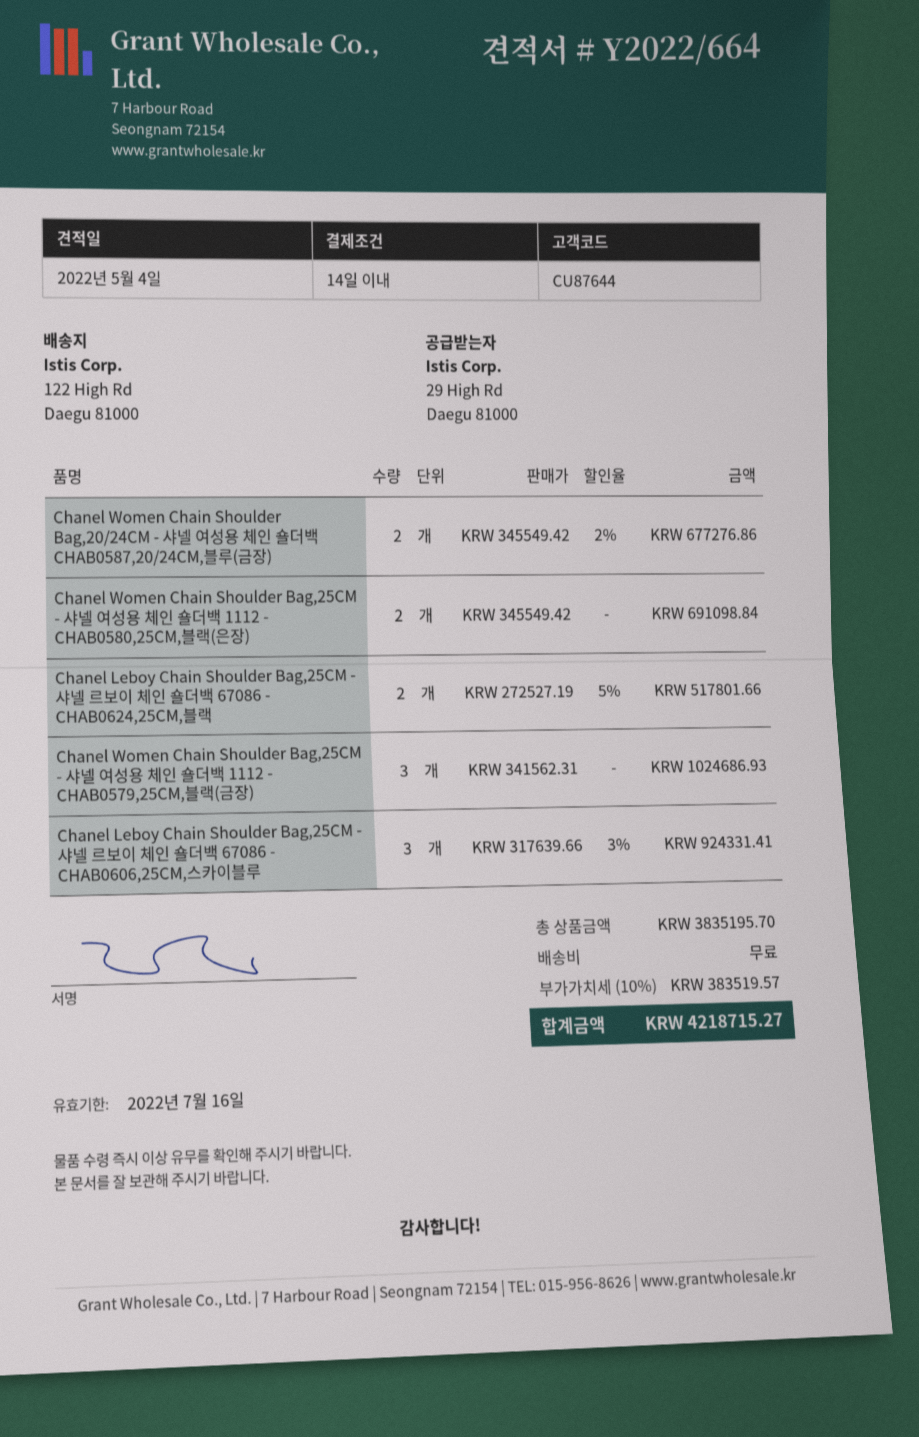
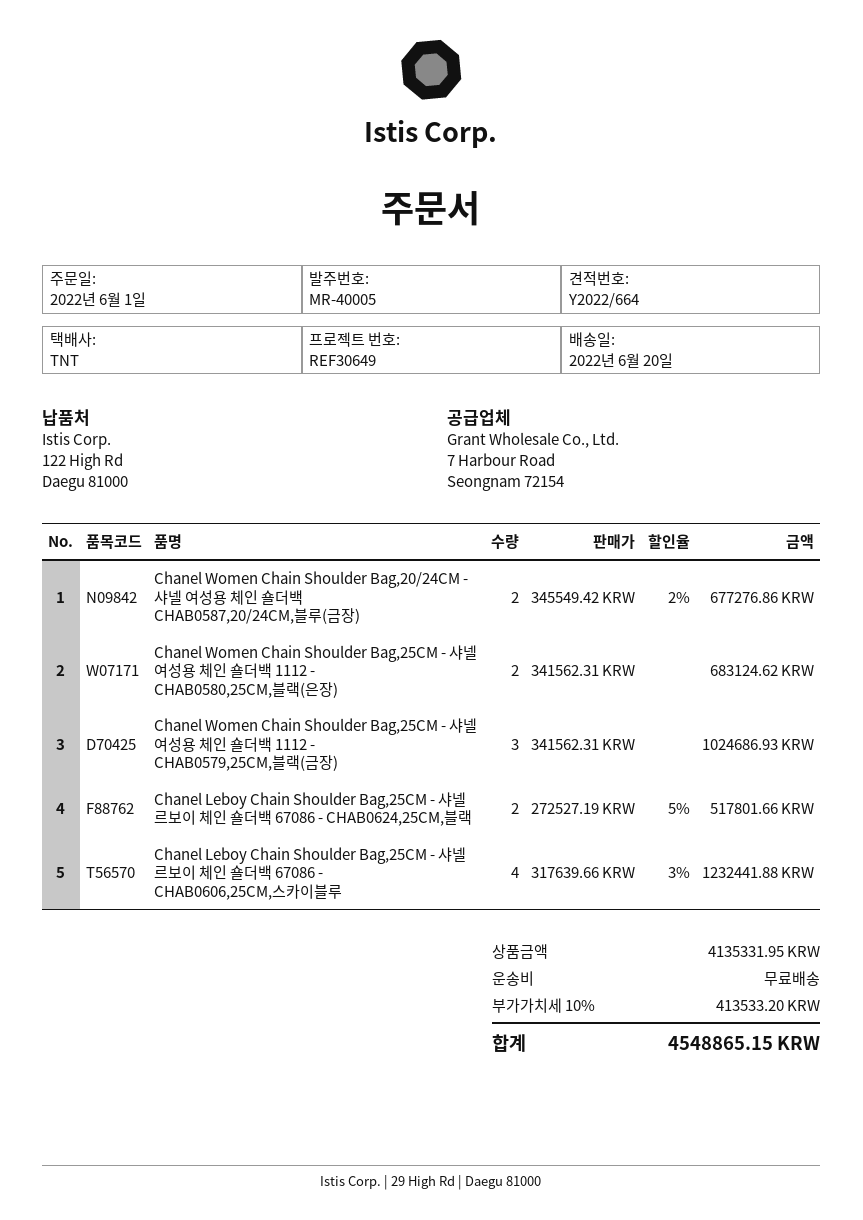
Chanel Women Chain Shoulder Bag,25CM - 샤넬 여성용 체인 숄더백 1112 - CHAB0580,25CM,블랙(은장): 2 x 345549.42 = 691098.84 -> 2 x 341562.31 = 683124.62
Chanel Leboy Chain Shoulder Bag,25CM - 샤넬 르보이 체인 숄더백 67086 - CHAB0606,25CM,스카이블루: 3 x 317639.66 - 3% = 924331.41 -> 4 x 317639.66 - 3% = 1232441.88
subtotal: 3835195.70 -> 4135331.95
tax: 10% = 383519.57 -> 10% = 413533.20
total: 4218715.27 -> 4548865.15

